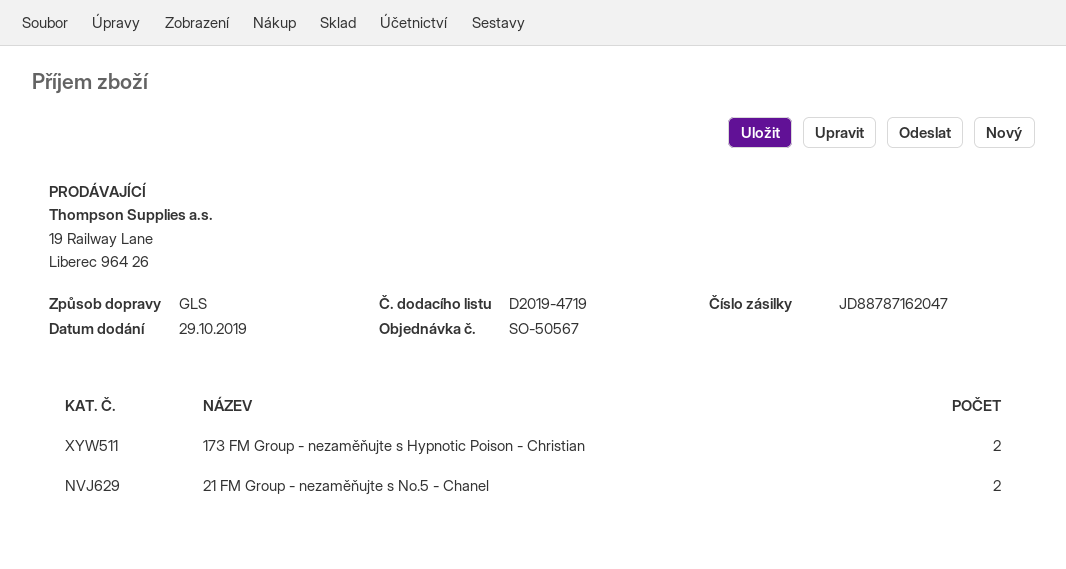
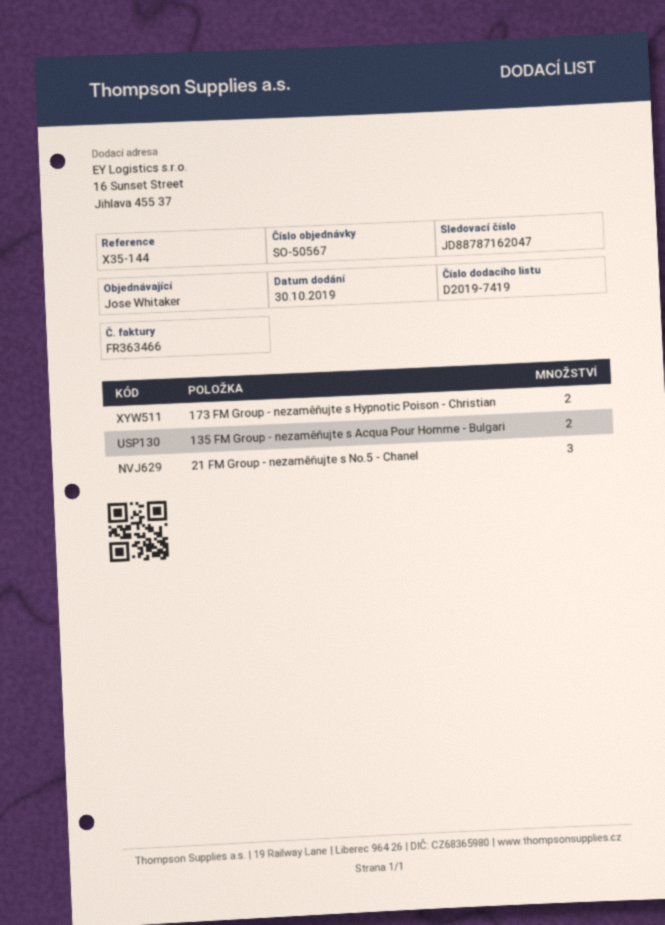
delivery note number: D2019-4719 -> D2019-7419
delivery date: 2019-10-29 -> 2019-10-30
21 FM Group - nezaměňujte s No.5 - Chanel: 2 -> 3
135 FM Group - nezaměňujte s Acqua Pour Homme - Bulgari: none -> 2

